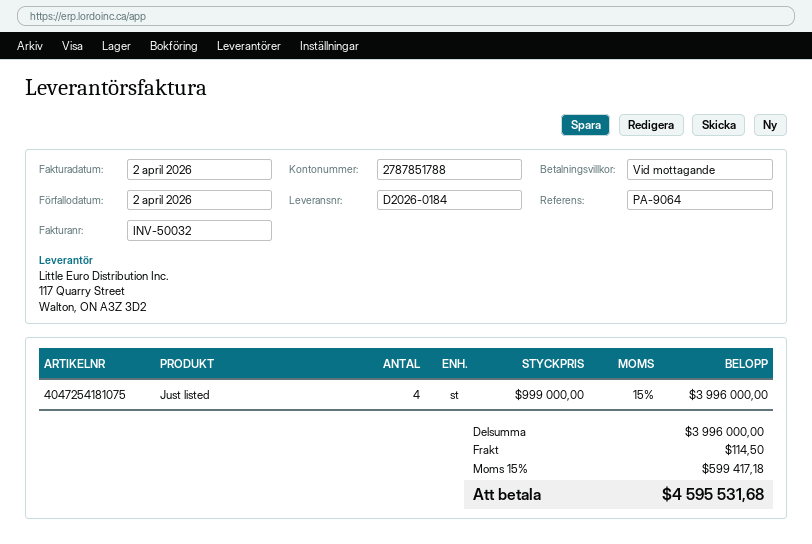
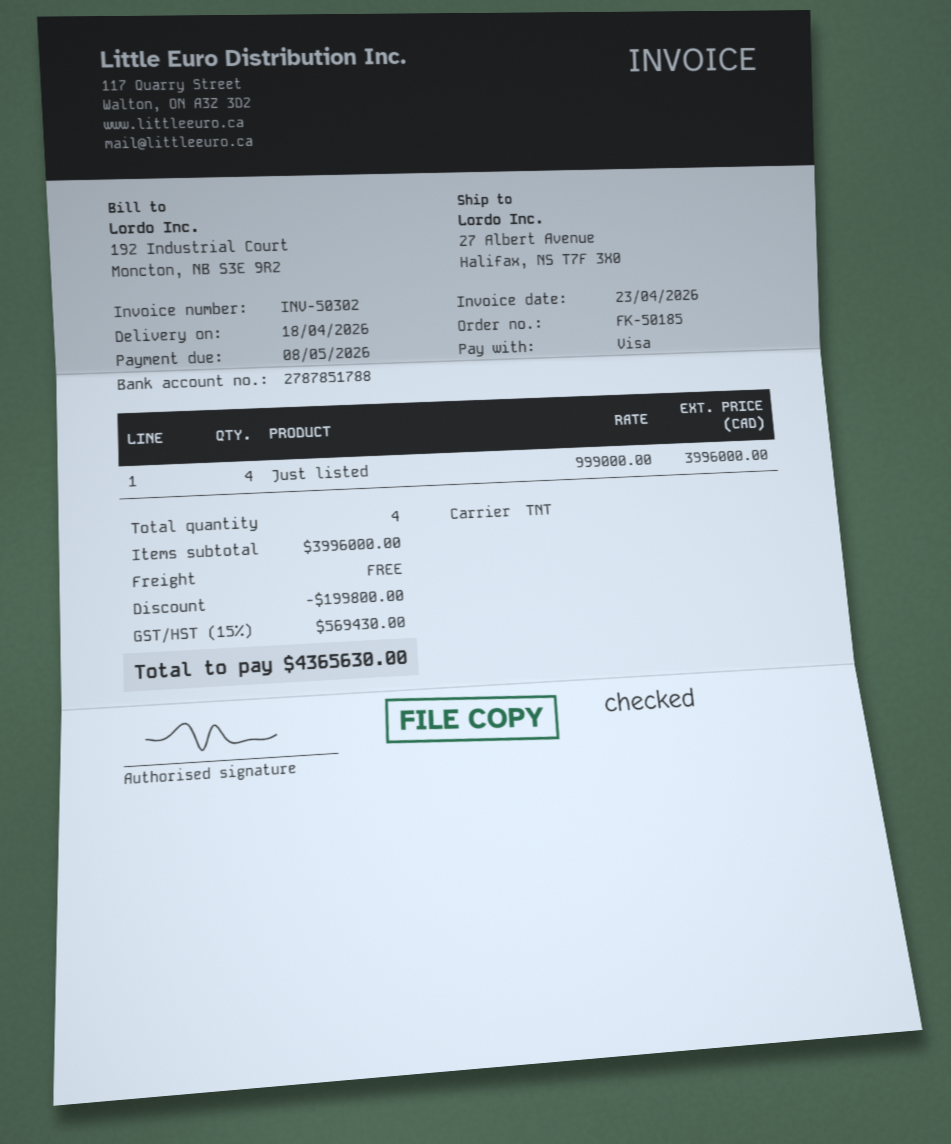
invoice number: INV-50032 -> INV-50302
invoice date: 2026-04-02 -> 2026-04-23
due date: 2026-04-02 -> 2026-05-08
discount: none -> 199800.00
shipping: 114.50 -> 0.00
tax: 15% = 599417.18 -> 15% = 569430.00
total: 4595531.68 -> 4365630.00

